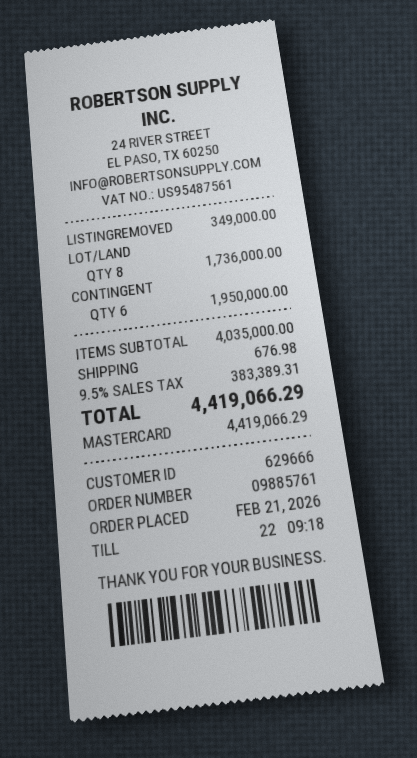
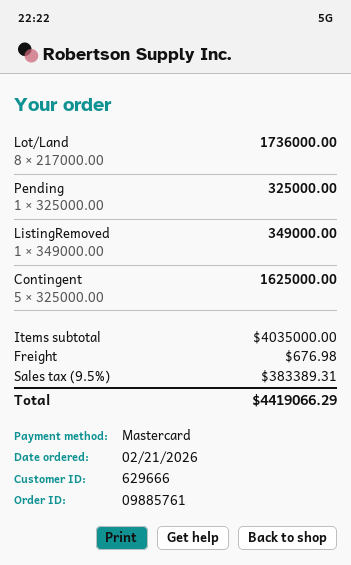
CONTINGENT: 6 for 1950000.00 -> 5 for 1625000.00
Pending: none -> 1 for 325000.00

